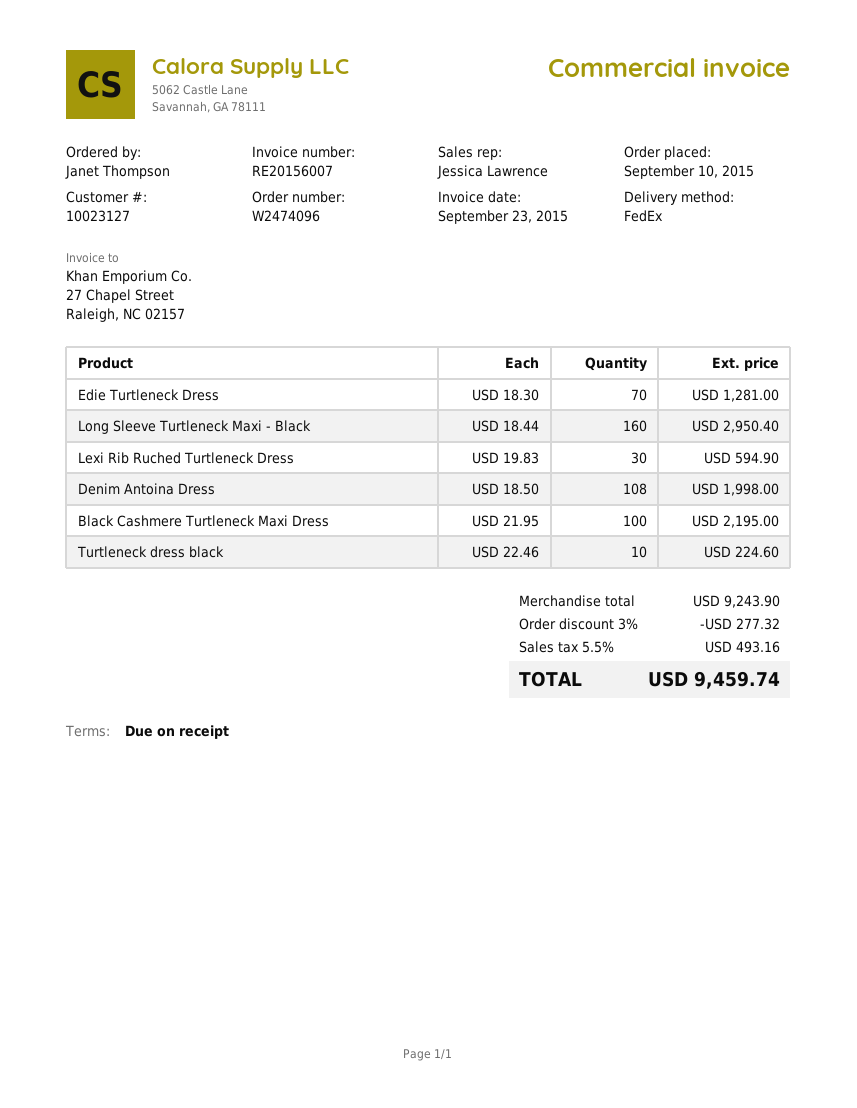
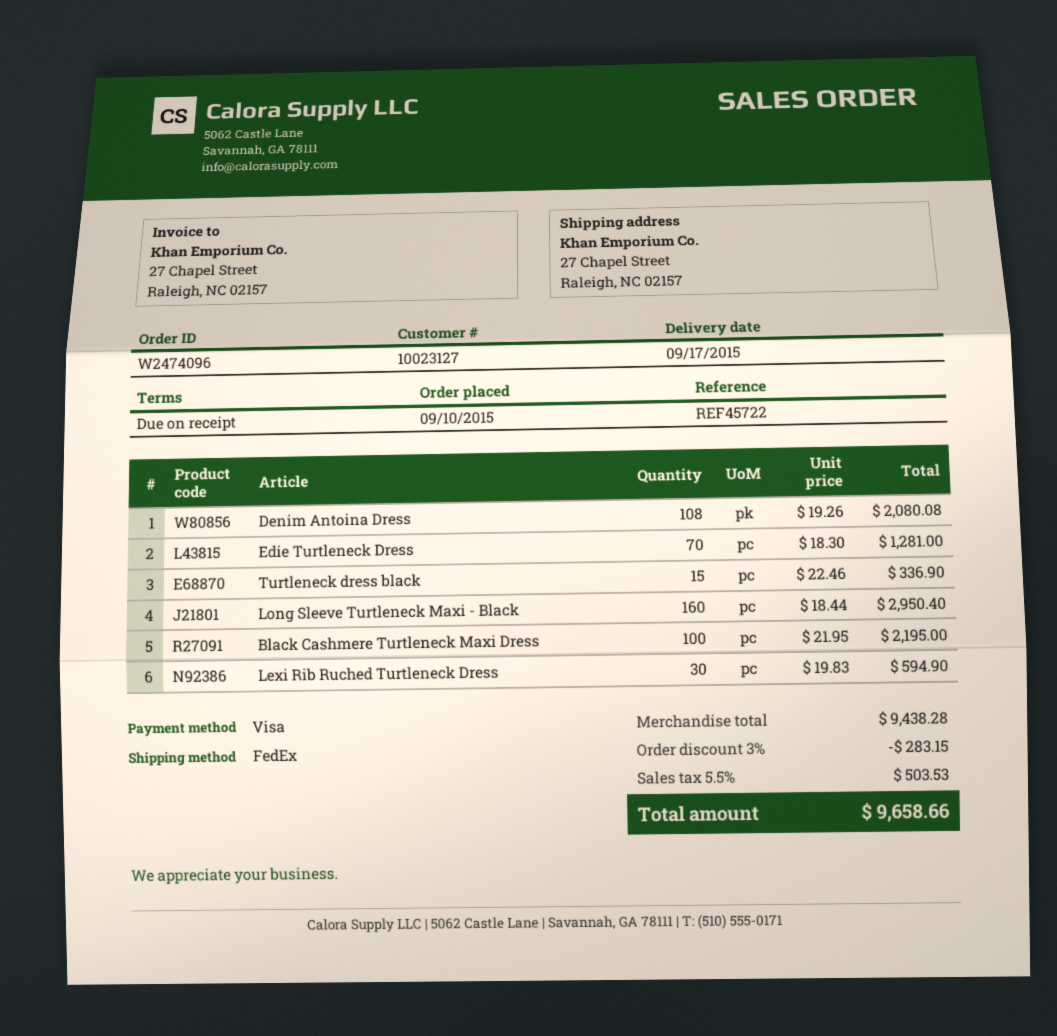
Denim Antoina Dress: 108 x 18.50 = 1998.00 -> 108 x 19.26 = 2080.08
Turtleneck dress black: 10 x 22.46 = 224.60 -> 15 x 22.46 = 336.90
subtotal: 9243.90 -> 9438.28
discount: 3% = 277.32 -> 3% = 283.15
tax: 5.5% = 493.16 -> 5.5% = 503.53
total: 9459.74 -> 9658.66

